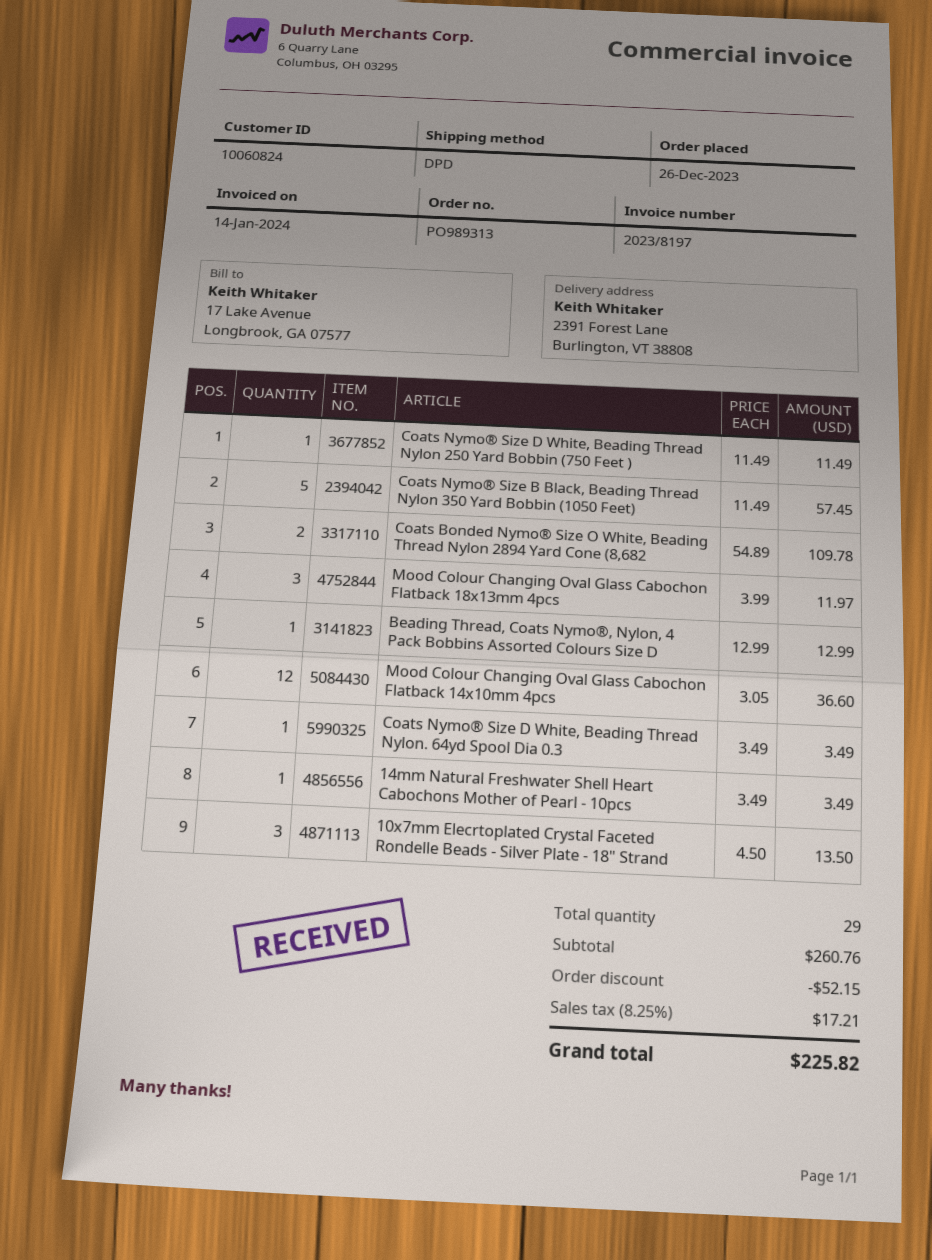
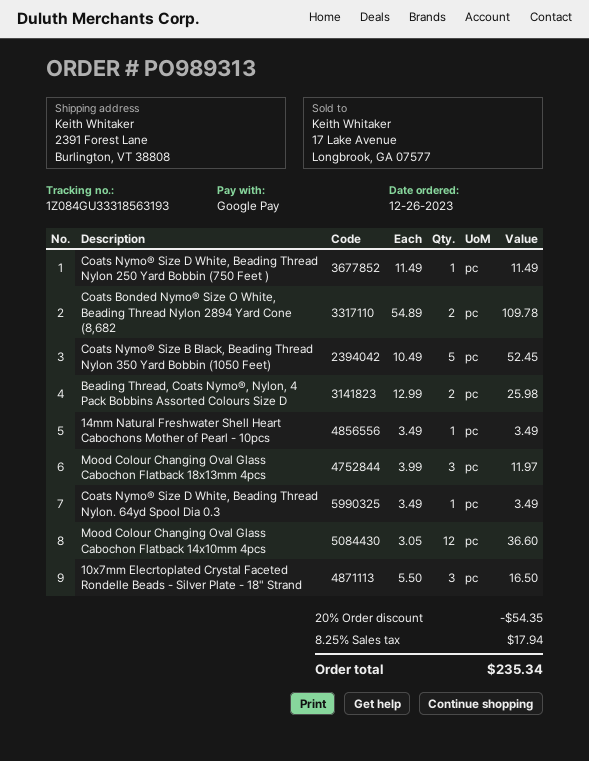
Coats Nymo® Size B Black, Beading Thread Nylon 350 Yard Bobbin (1050 Feet): 5 x 11.49 = 57.45 -> 5 x 10.49 = 52.45
Beading Thread, Coats Nymo®, Nylon, 4 Pack Bobbins Assorted Colours Size D: 1 x 12.99 = 12.99 -> 2 x 12.99 = 25.98
10x7mm Elecrtoplated Crystal Faceted Rondelle Beads - Silver Plate - 18" Strand: 3 x 4.50 = 13.50 -> 3 x 5.50 = 16.50
discount: 52.15 -> 54.35
tax: 8.25% = 17.21 -> 8.25% = 17.94
total: 225.82 -> 235.34

